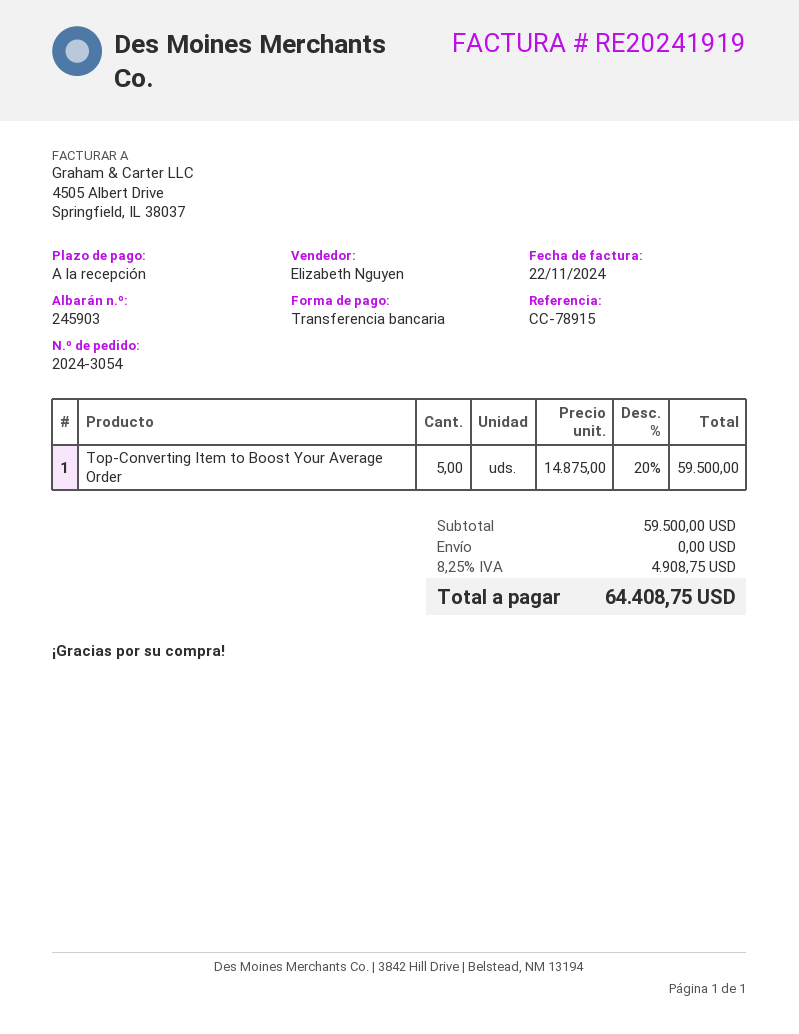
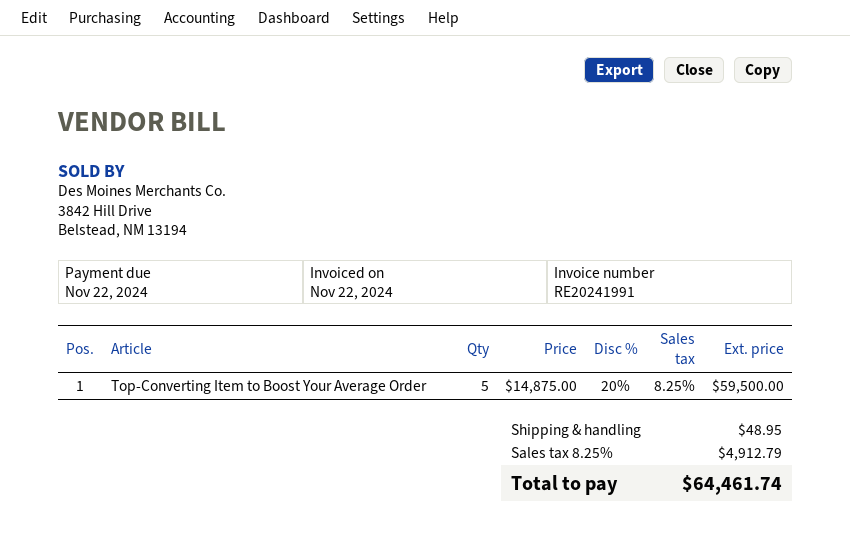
invoice number: RE20241919 -> RE20241991
shipping: 0.00 -> 48.95
tax: 8.25% = 4908.75 -> 8.25% = 4912.79
total: 64408.75 -> 64461.74

